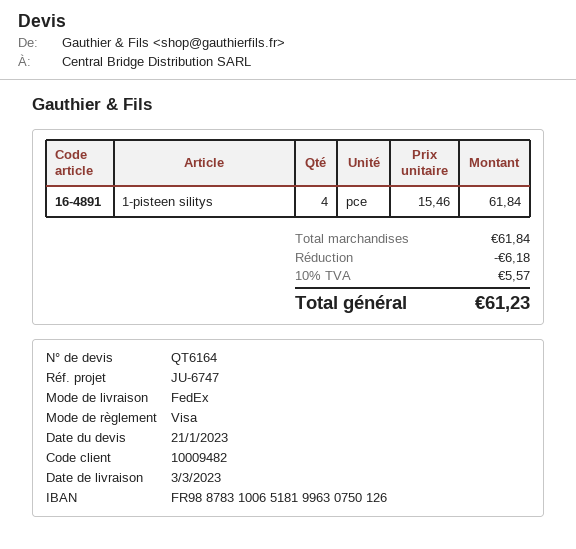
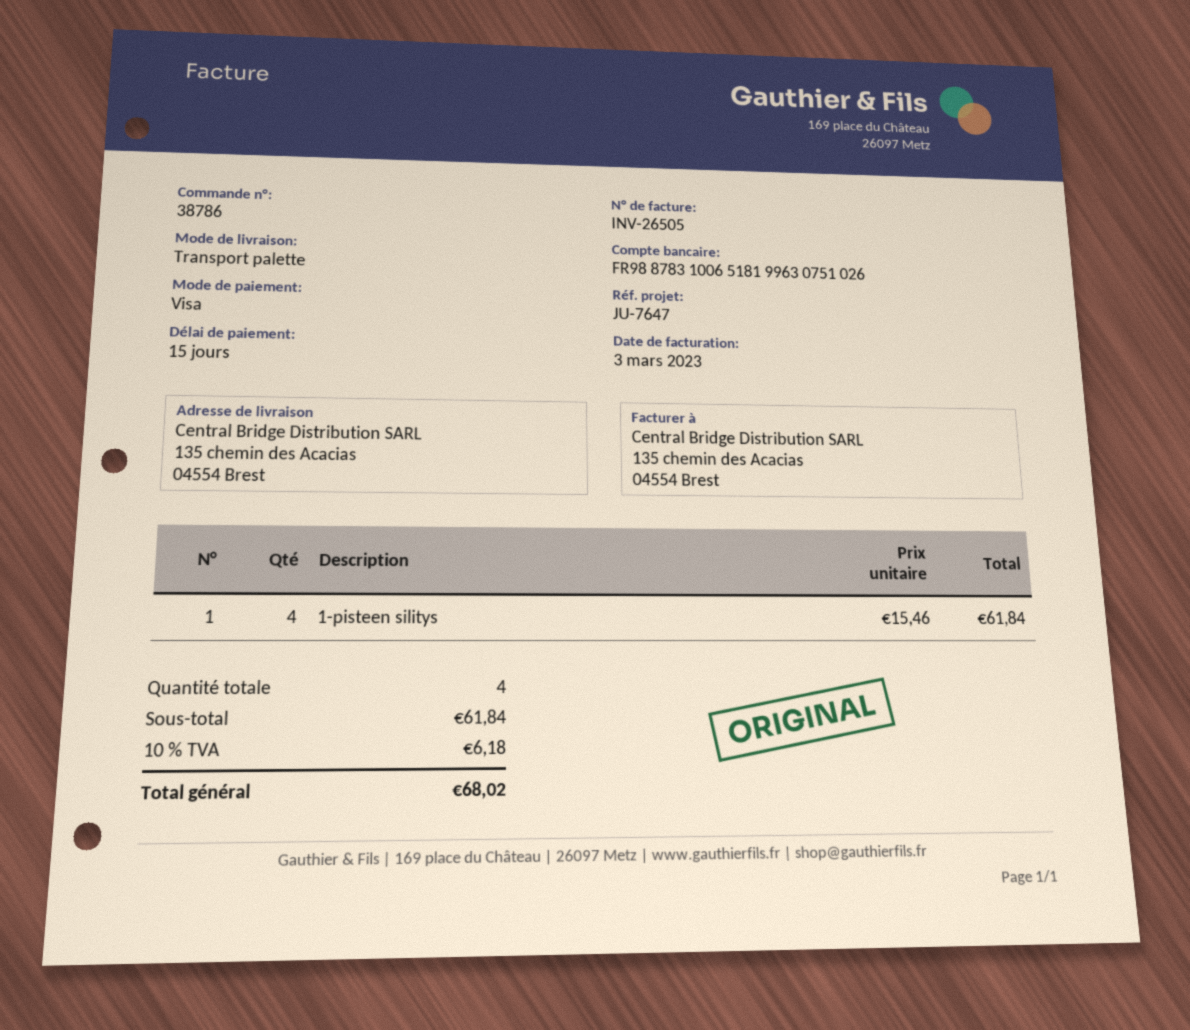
reference: JU-6747 -> JU-7647
bank account: FR9887831006518199630750126 -> FR9887831006518199630751026
shipping method: FedEx -> pallet freight
discount: 6.18 -> none
tax: 10% = 5.57 -> 10% = 6.18
total: 61.23 -> 68.02

